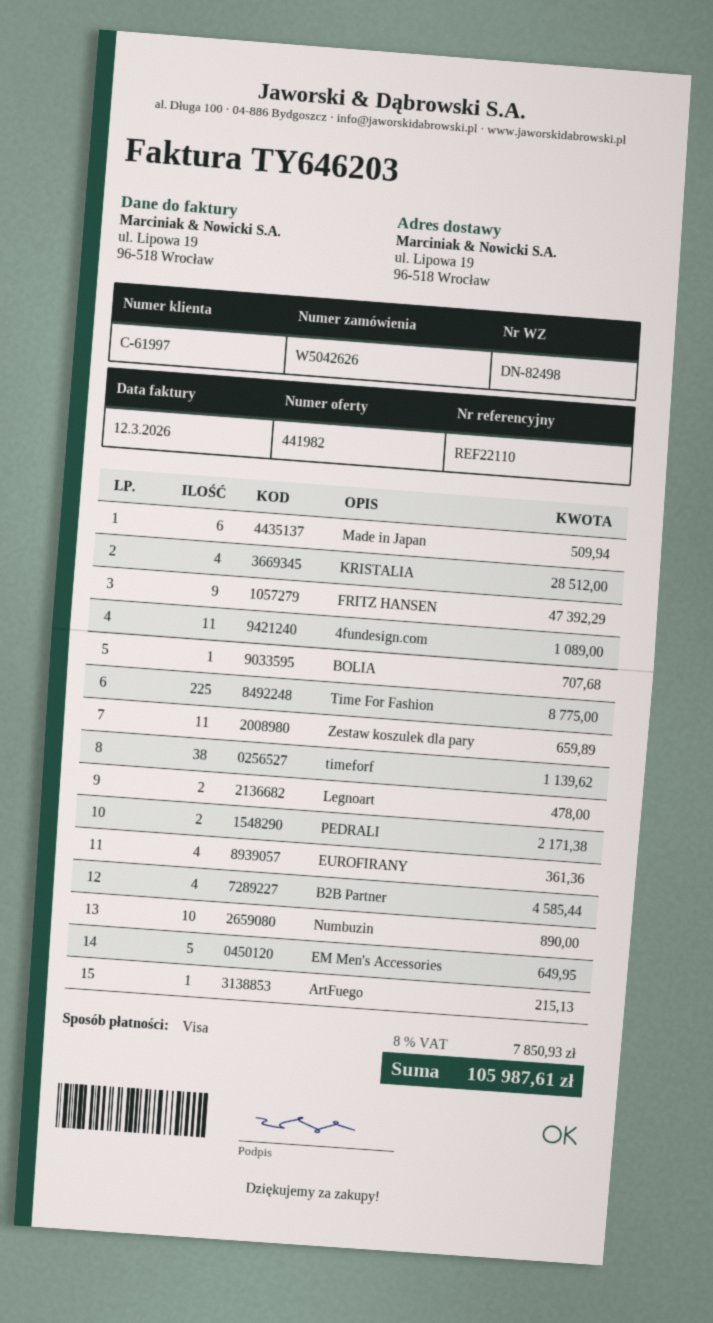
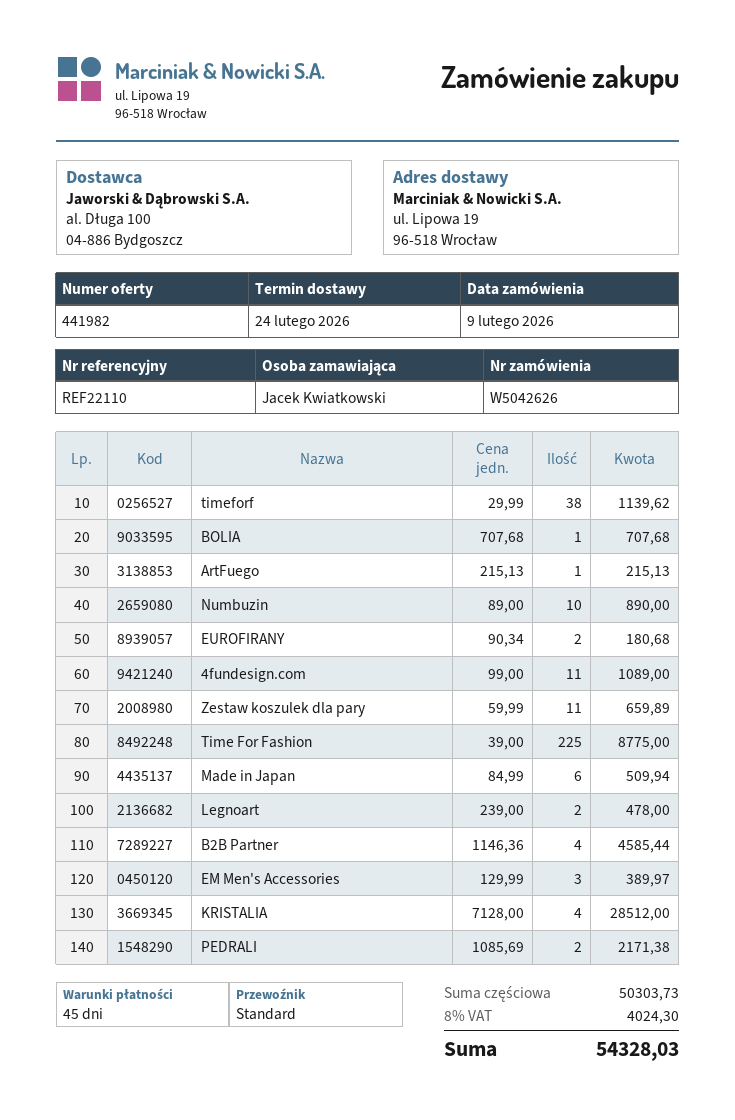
FRITZ HANSEN: 9 for 47392.29 -> none
EUROFIRANY: 4 for 361.36 -> 2 for 180.68
EM Men's Accessories: 5 for 649.95 -> 3 for 389.97
tax: 8% = 7850.93 -> 8% = 4024.30
total: 105987.61 -> 54328.03

